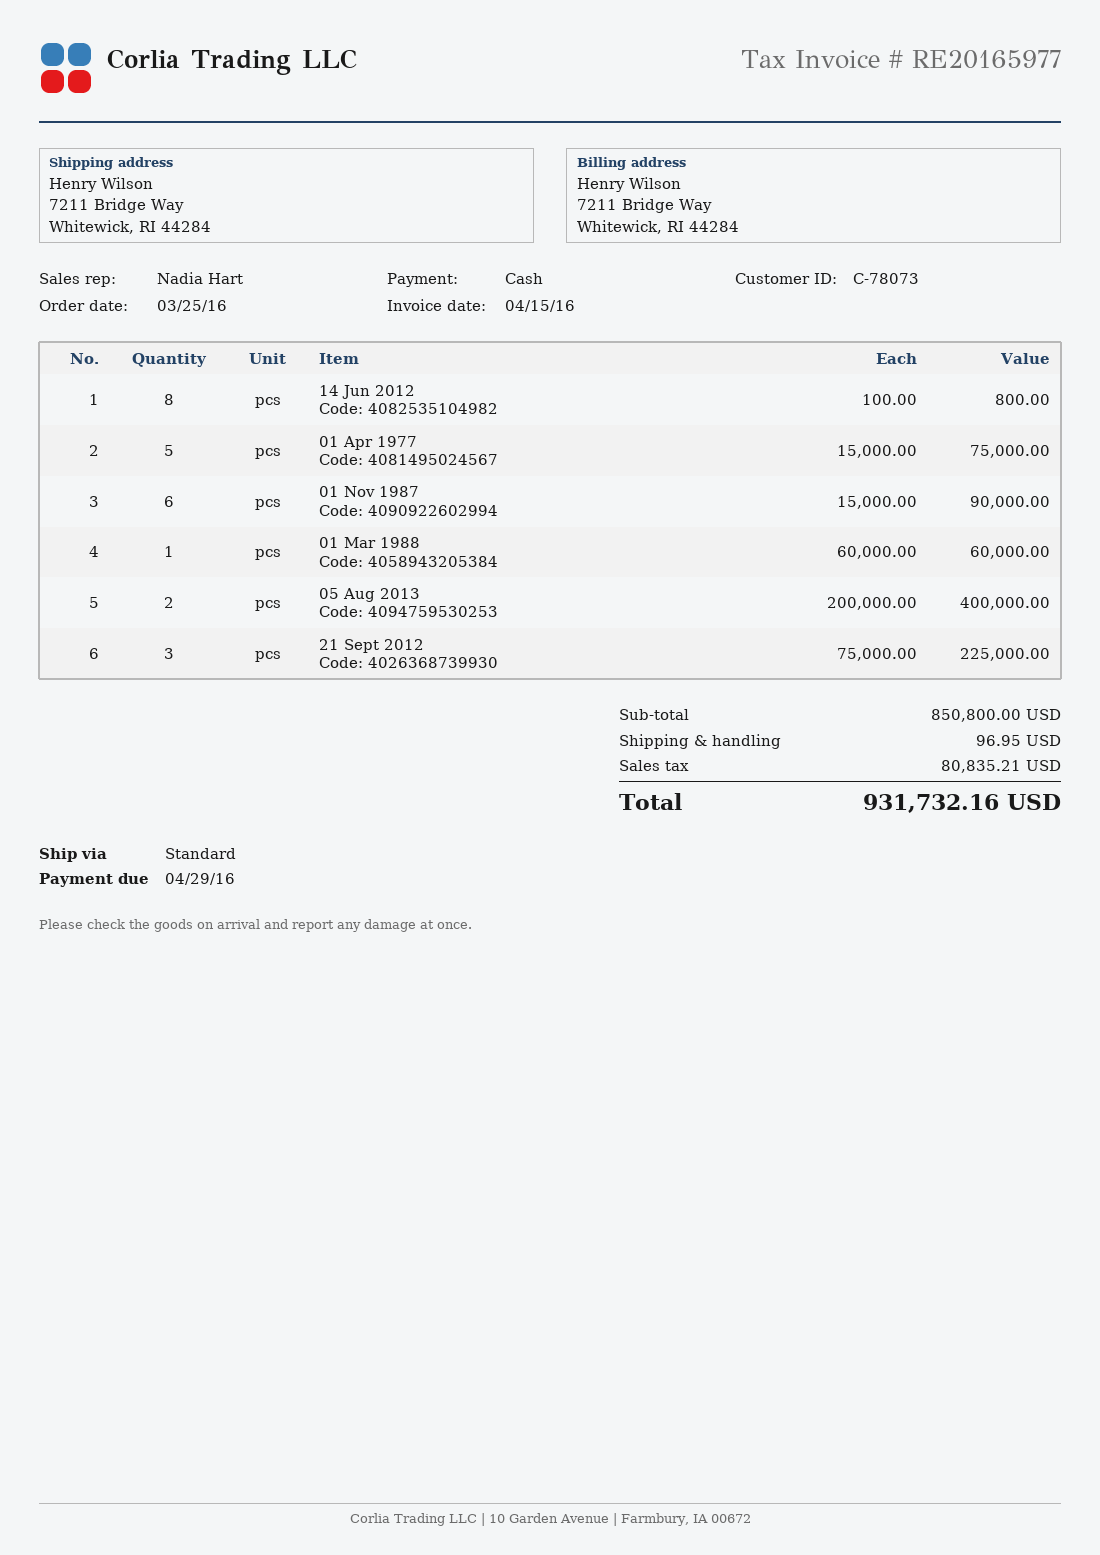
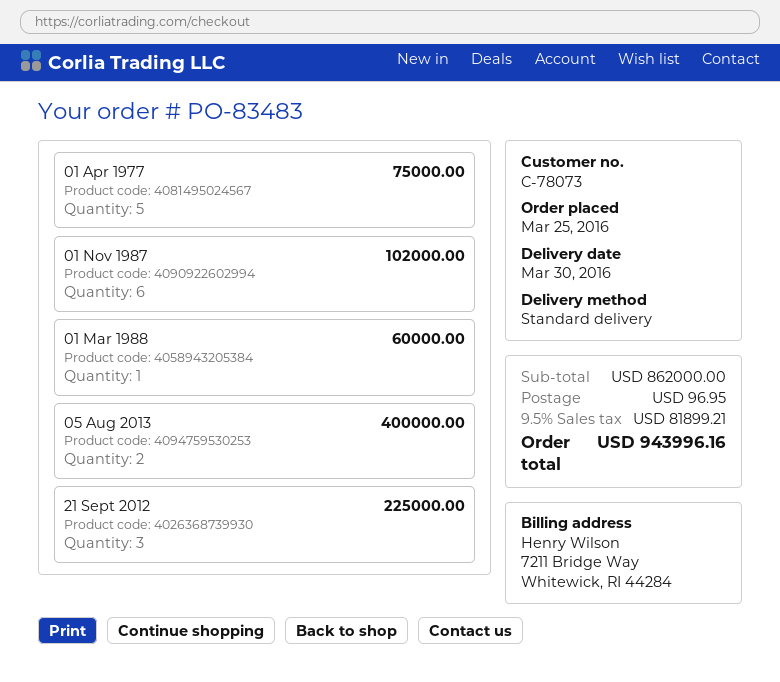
14 Jun 2012: 8 for 800.00 -> none
01 Nov 1987: 6 for 90000.00 -> 6 for 102000.00
subtotal: 850800.00 -> 862000.00
tax: 80835.21 -> 81899.21
total: 931732.16 -> 943996.16

